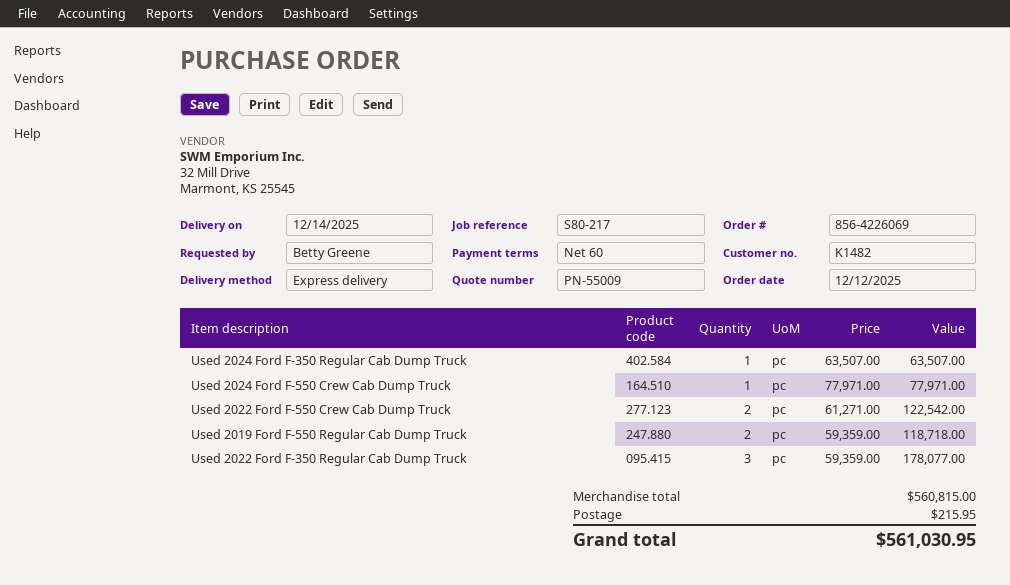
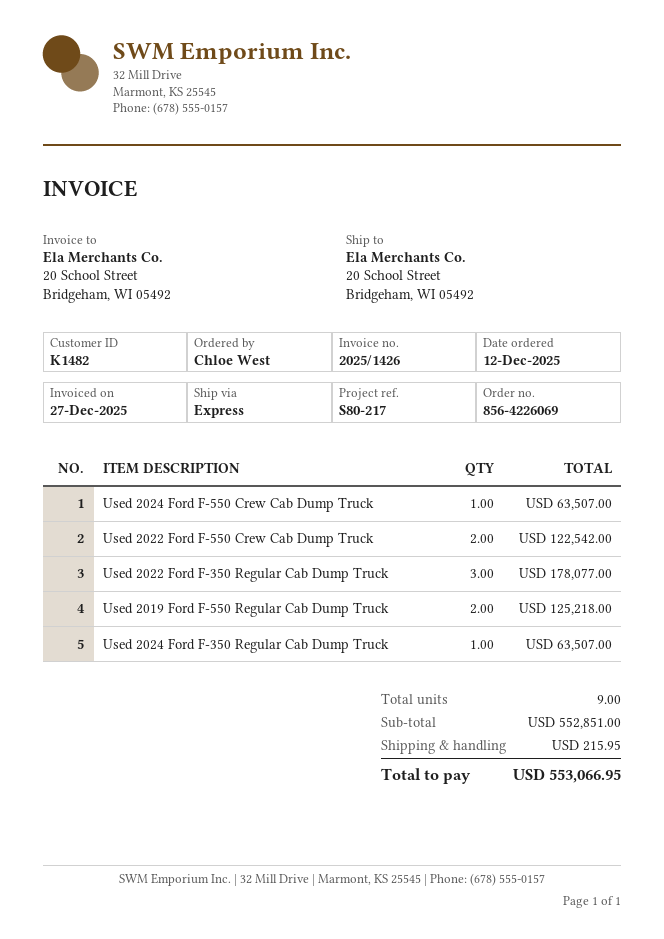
ordered by: Betty Greene -> Chloe West
Used 2024 Ford F-550 Crew Cab Dump Truck: 1 for 77971.00 -> 1 for 63507.00
Used 2019 Ford F-550 Regular Cab Dump Truck: 2 for 118718.00 -> 2 for 125218.00
subtotal: 560815.00 -> 552851.00
total: 561030.95 -> 553066.95

